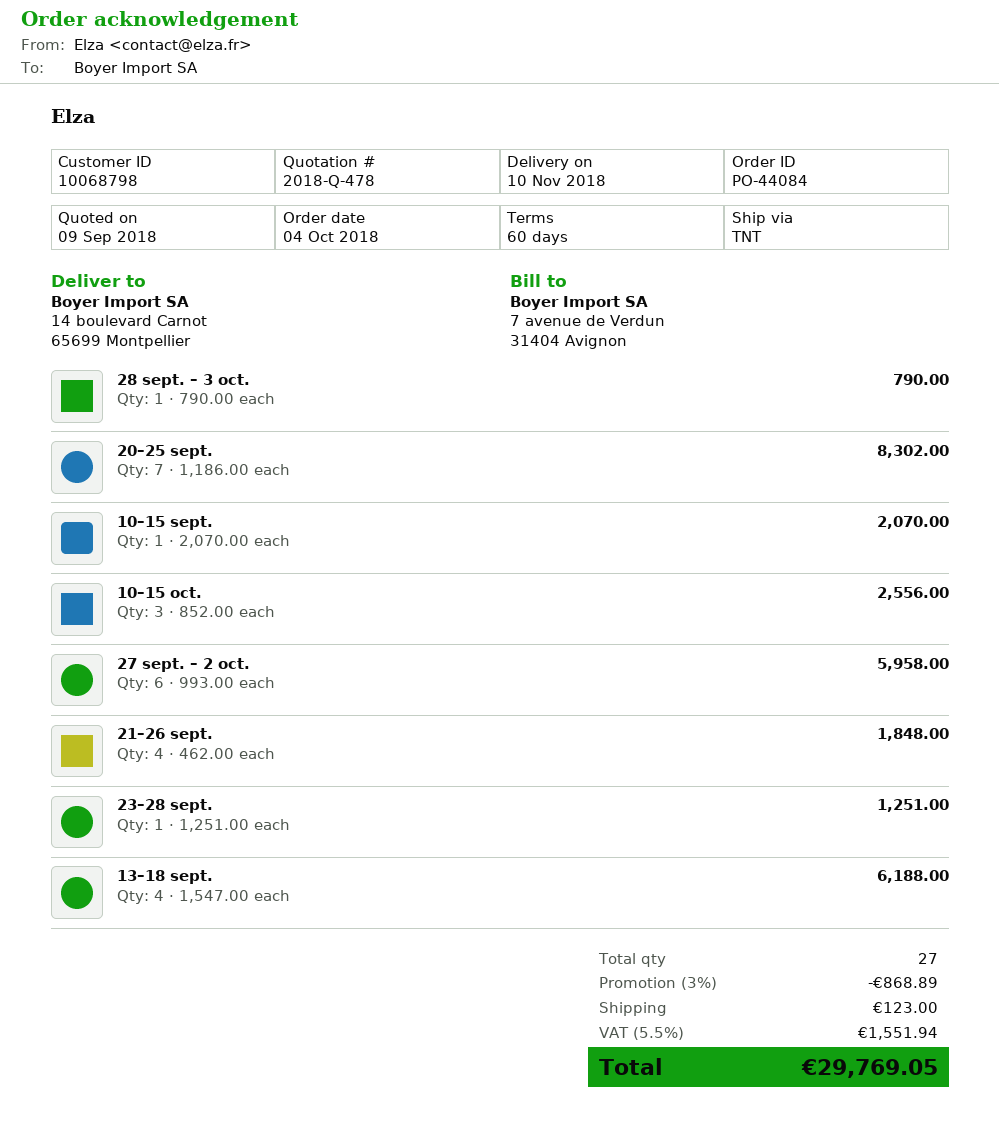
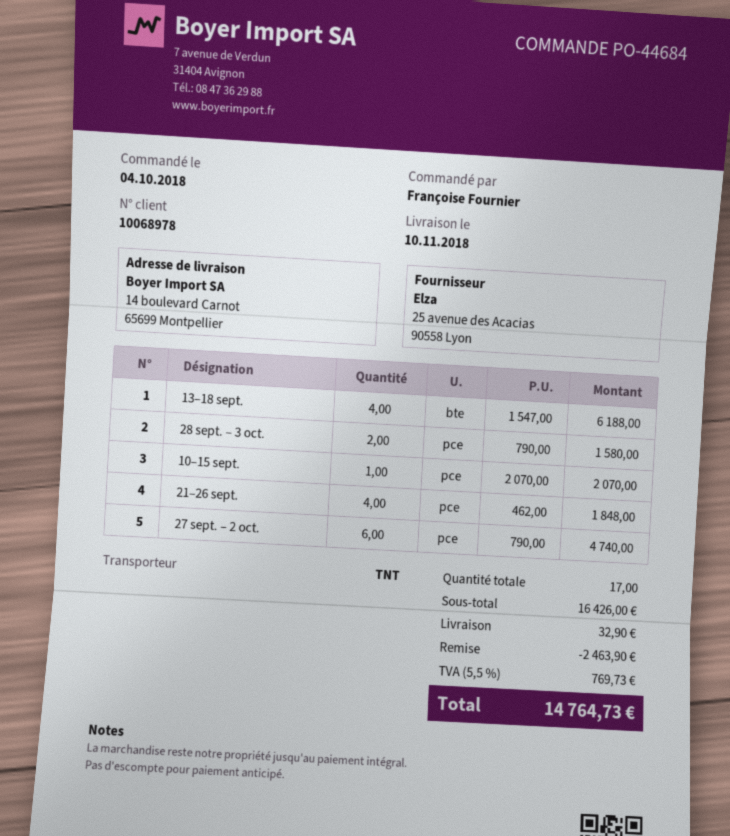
order number: PO-44084 -> PO-44684
customer number: 10068798 -> 10068978
28 sept. – 3 oct.: 1 x 790.00 = 790.00 -> 2 x 790.00 = 1580.00
20–25 sept.: 7 x 1186.00 = 8302.00 -> none
10–15 oct.: 3 x 852.00 = 2556.00 -> none
27 sept. – 2 oct.: 6 x 993.00 = 5958.00 -> 6 x 790.00 = 4740.00
23–28 sept.: 1 x 1251.00 = 1251.00 -> none
total quantity: 27 -> 17
discount: 868.89 -> 2463.90
shipping: 123.00 -> 32.90
tax: 5.5% = 1551.94 -> 5.5% = 769.73
total: 29769.05 -> 14764.73

